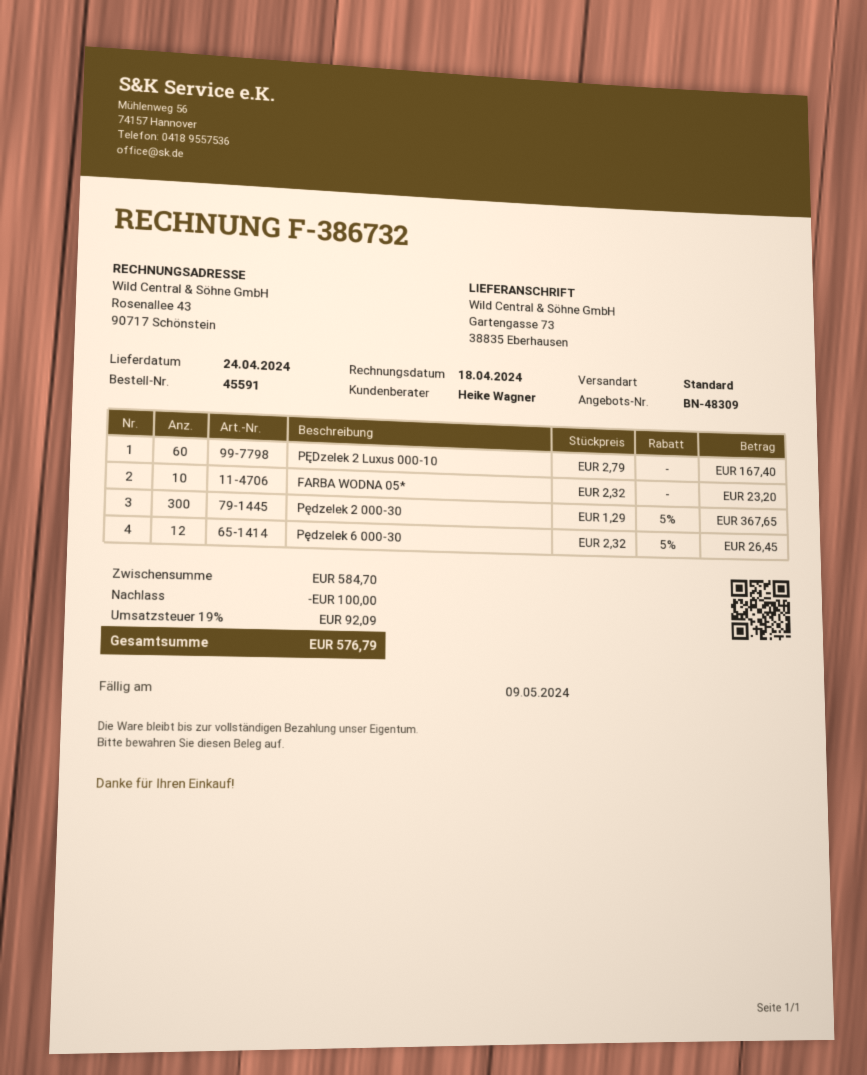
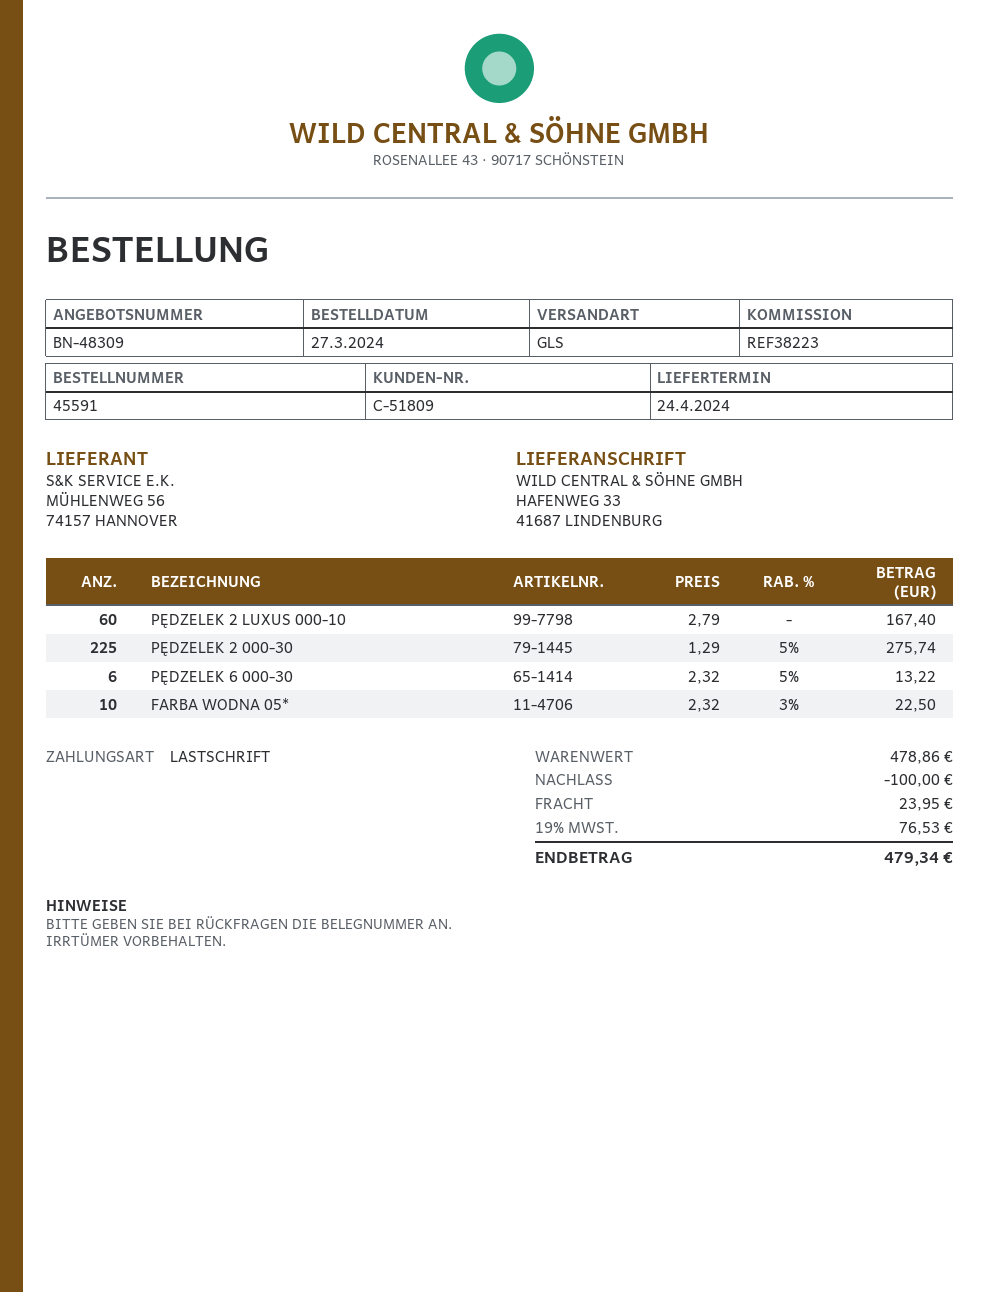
shipping method: standard -> GLS
ship to: Gartengasse 73, 38835 Eberhausen -> HAFENWEG 33, 41687 LINDENBURG
FARBA WODNA 05*: 10 x 2.32 = 23.20 -> 10 x 2.32 - 3% = 22.50
Pędzelek 2 000-30: 300 x 1.29 - 5% = 367.65 -> 225 x 1.29 - 5% = 275.74
Pędzelek 6 000-30: 12 x 2.32 - 5% = 26.45 -> 6 x 2.32 - 5% = 13.22
subtotal: 584.70 -> 478.86
shipping: none -> 23.95
tax: 19% = 92.09 -> 19% = 76.53
total: 576.79 -> 479.34

